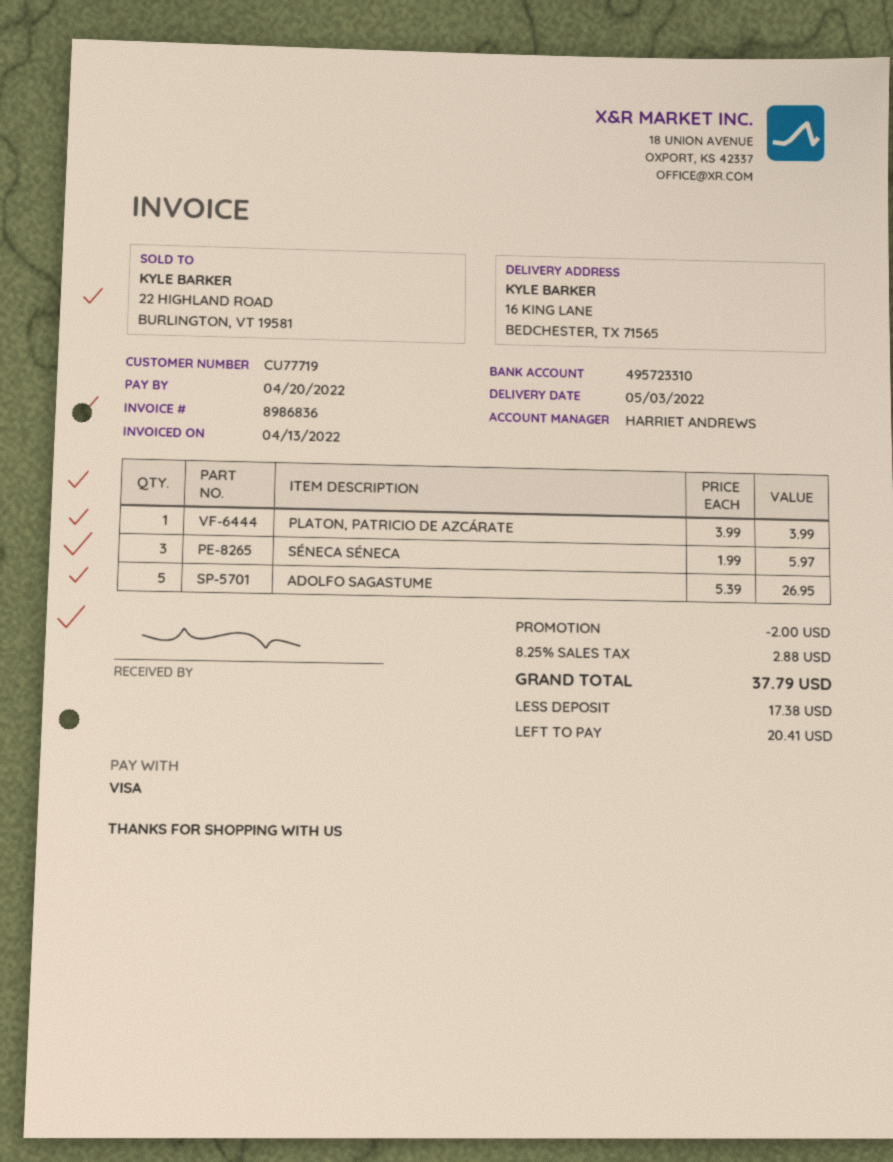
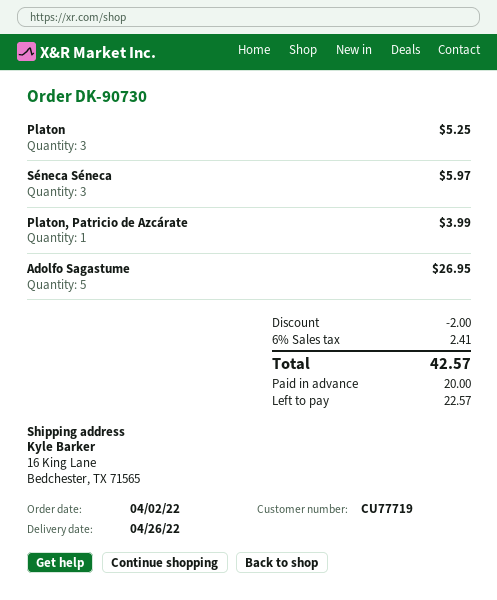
delivery date: 2022-05-03 -> 2022-04-26
Platon: none -> 3 for 5.25
tax: 8.25% = 2.88 -> 6% = 2.41
total: 37.79 -> 42.57
deposit: 17.38 -> 20.00
balance: 20.41 -> 22.57

